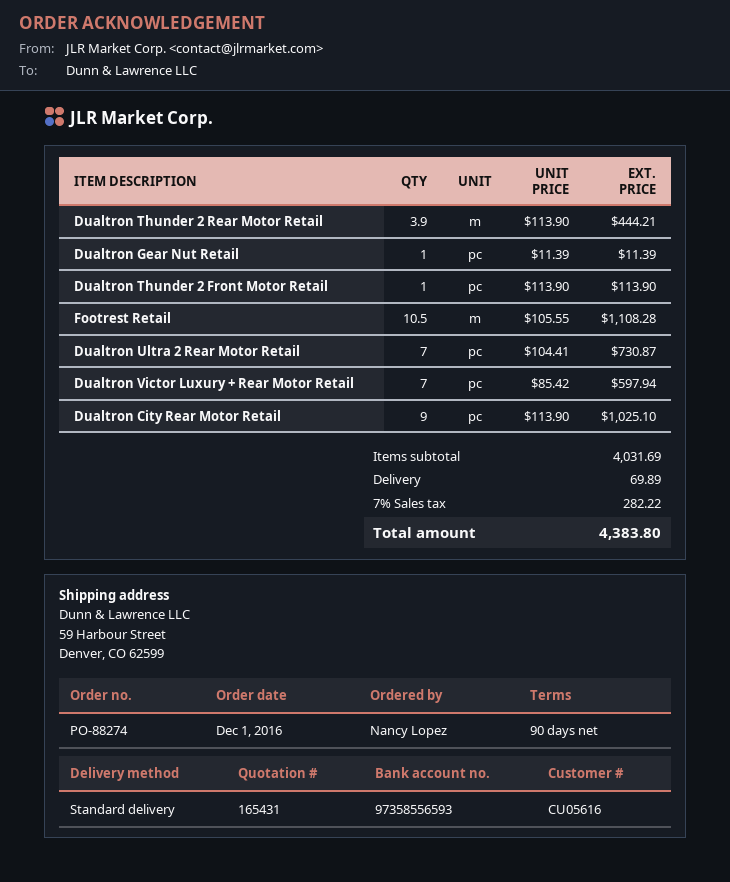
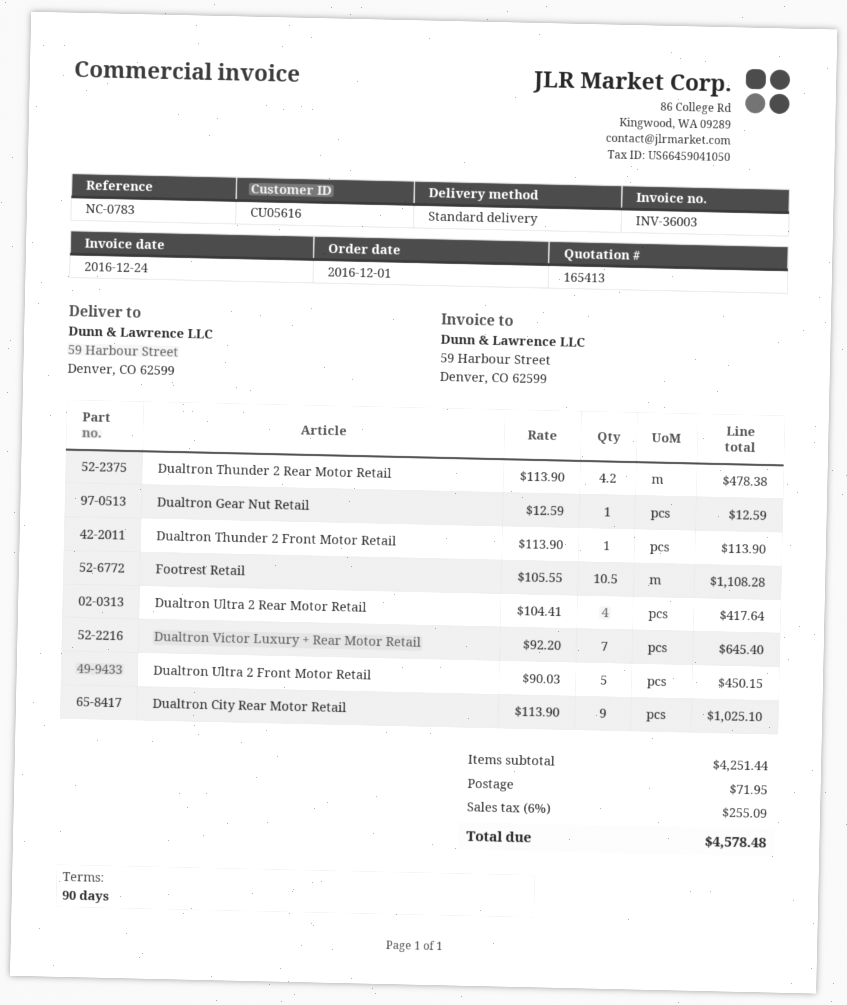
quote number: 165431 -> 165413
Dualtron Thunder 2 Rear Motor Retail: 3.9 x 113.90 = 444.21 -> 4.2 x 113.90 = 478.38
Dualtron Gear Nut Retail: 1 x 11.39 = 11.39 -> 1 x 12.59 = 12.59
Dualtron Ultra 2 Rear Motor Retail: 7 x 104.41 = 730.87 -> 4 x 104.41 = 417.64
Dualtron Victor Luxury + Rear Motor Retail: 7 x 85.42 = 597.94 -> 7 x 92.20 = 645.40
Dualtron Ultra 2 Front Motor Retail: none -> 5 x 90.03 = 450.15
subtotal: 4031.69 -> 4251.44
shipping: 69.89 -> 71.95
tax: 7% = 282.22 -> 6% = 255.09
total: 4383.80 -> 4578.48

